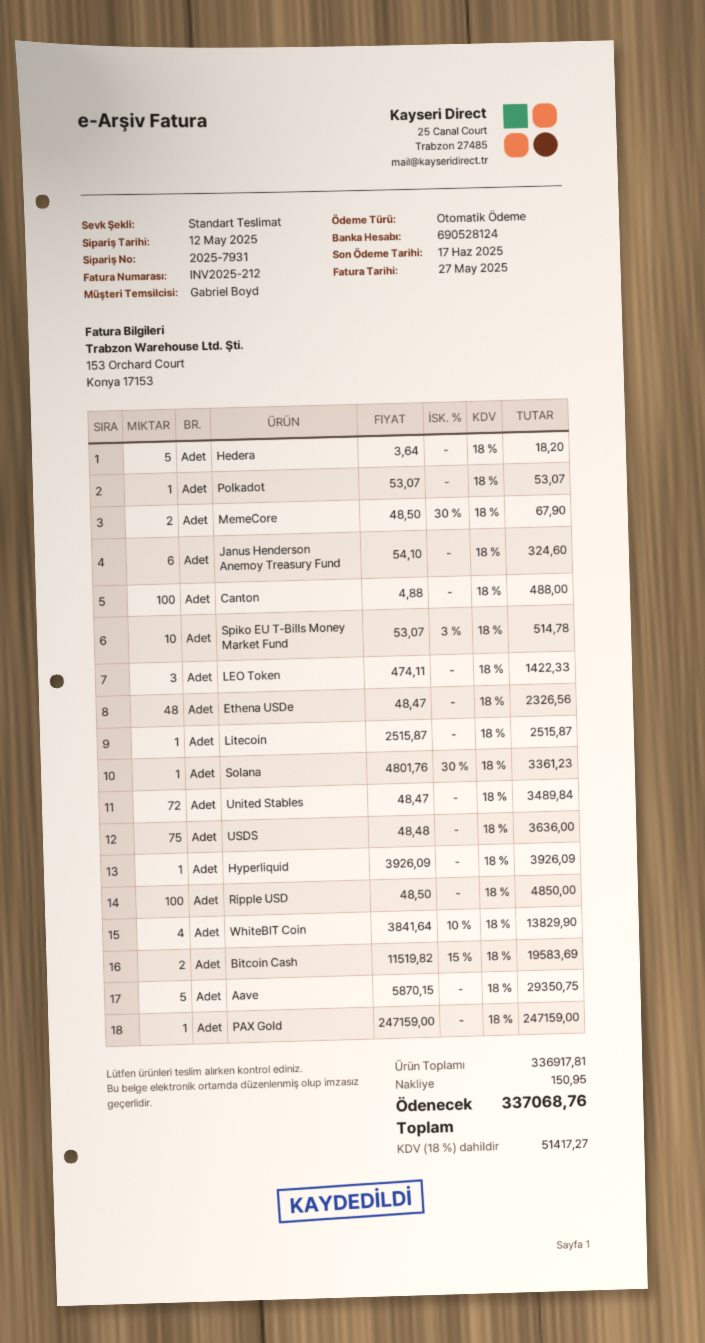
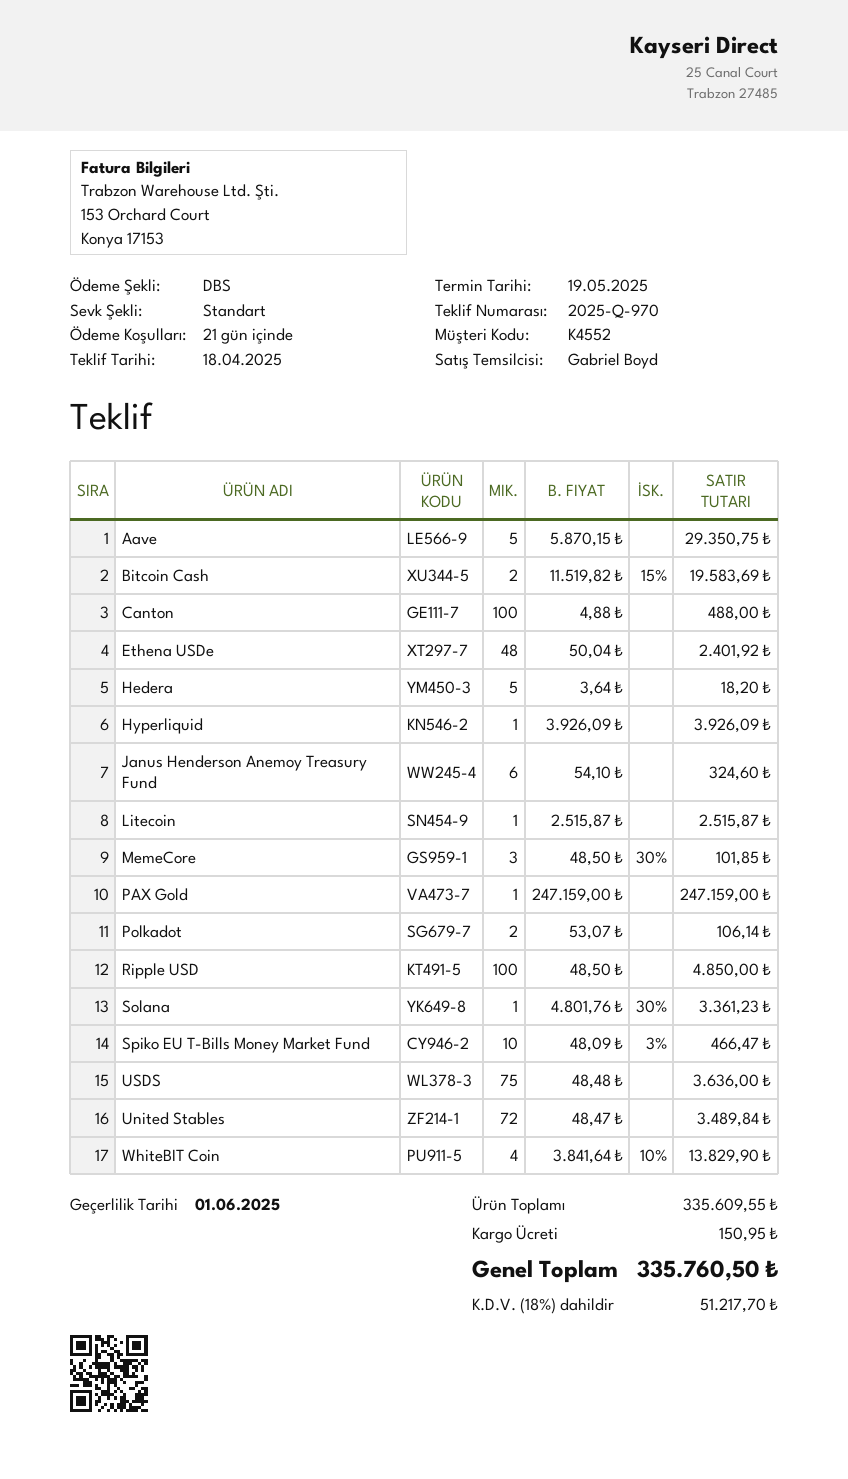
Polkadot: 1 x 53.07 = 53.07 -> 2 x 53.07 = 106.14
MemeCore: 2 x 48.50 - 30% = 67.90 -> 3 x 48.50 - 30% = 101.85
Spiko EU T-Bills Money Market Fund: 10 x 53.07 - 3% = 514.78 -> 10 x 48.09 - 3% = 466.47
LEO Token: 3 x 474.11 = 1422.33 -> none
Ethena USDe: 48 x 48.47 = 2326.56 -> 48 x 50.04 = 2401.92
subtotal: 336917.81 -> 335609.55
tax: 18% = 51417.27 -> 18% = 51217.70
total: 337068.76 -> 335760.50

